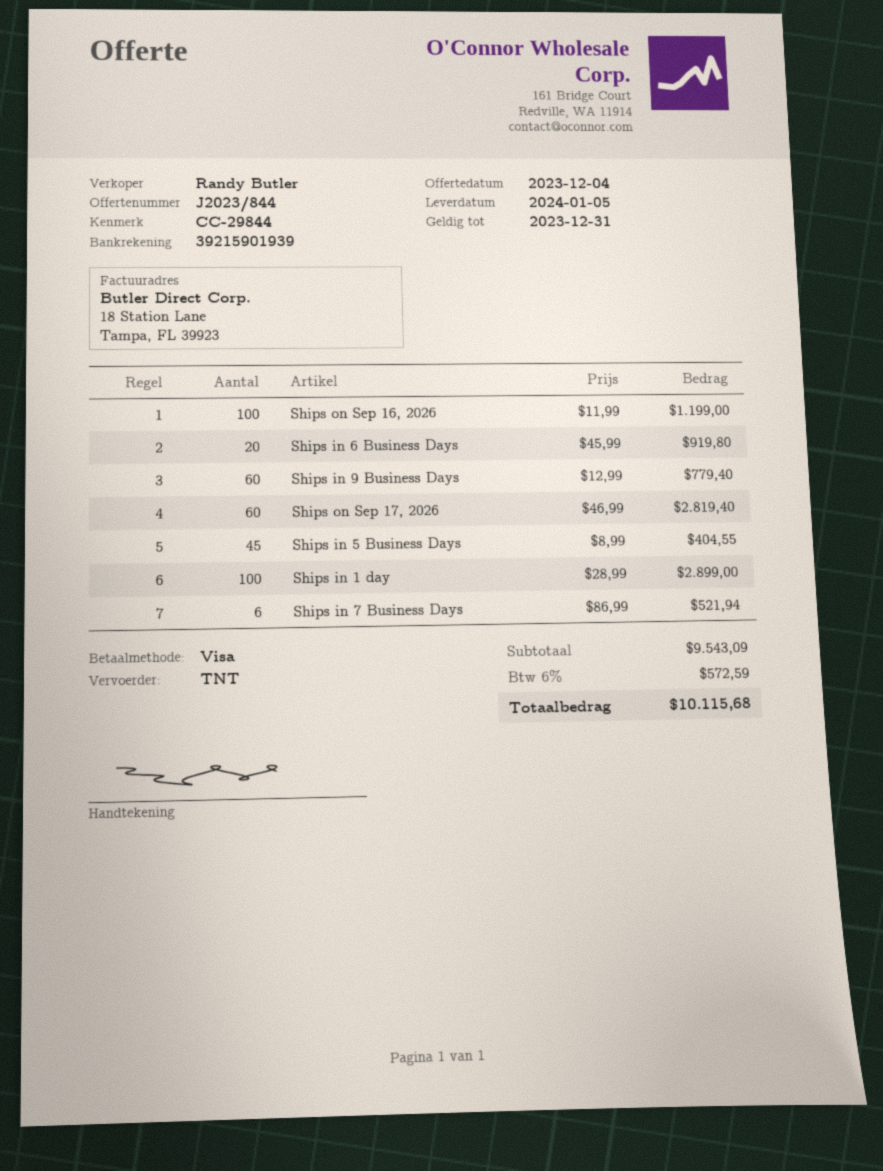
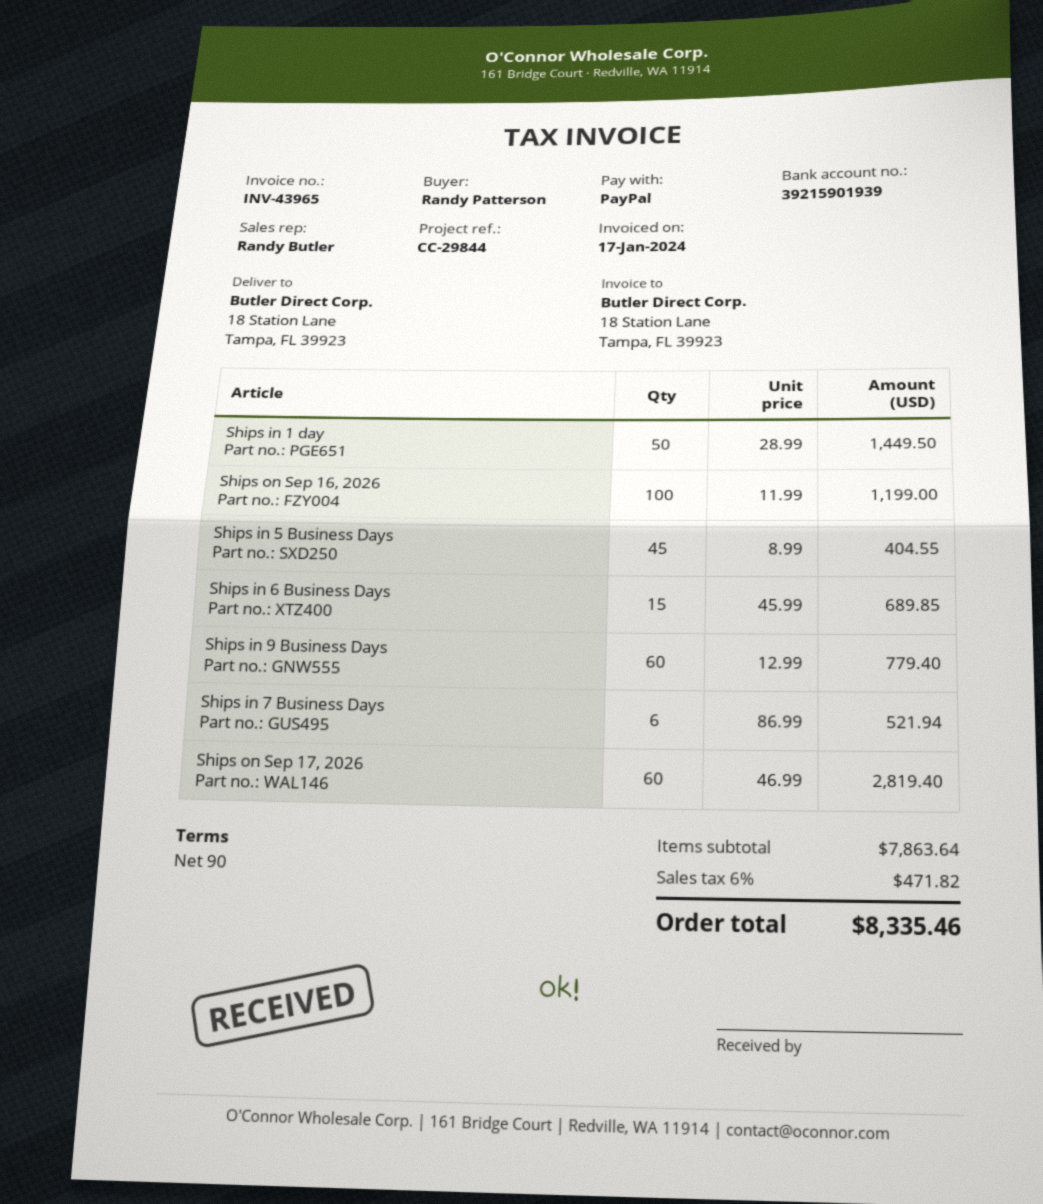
payment method: Visa -> PayPal
Ships in 6 Business Days: 20 x 45.99 = 919.80 -> 15 x 45.99 = 689.85
Ships in 1 day: 100 x 28.99 = 2899.00 -> 50 x 28.99 = 1449.50
subtotal: 9543.09 -> 7863.64
tax: 6% = 572.59 -> 6% = 471.82
total: 10115.68 -> 8335.46

